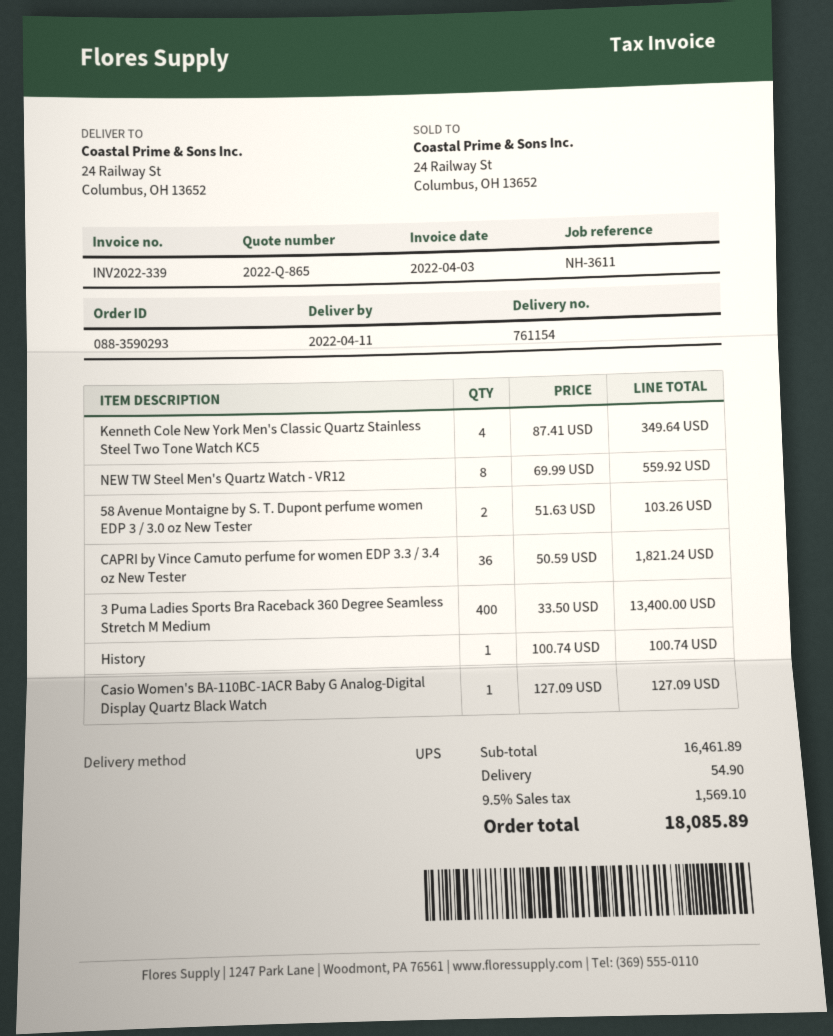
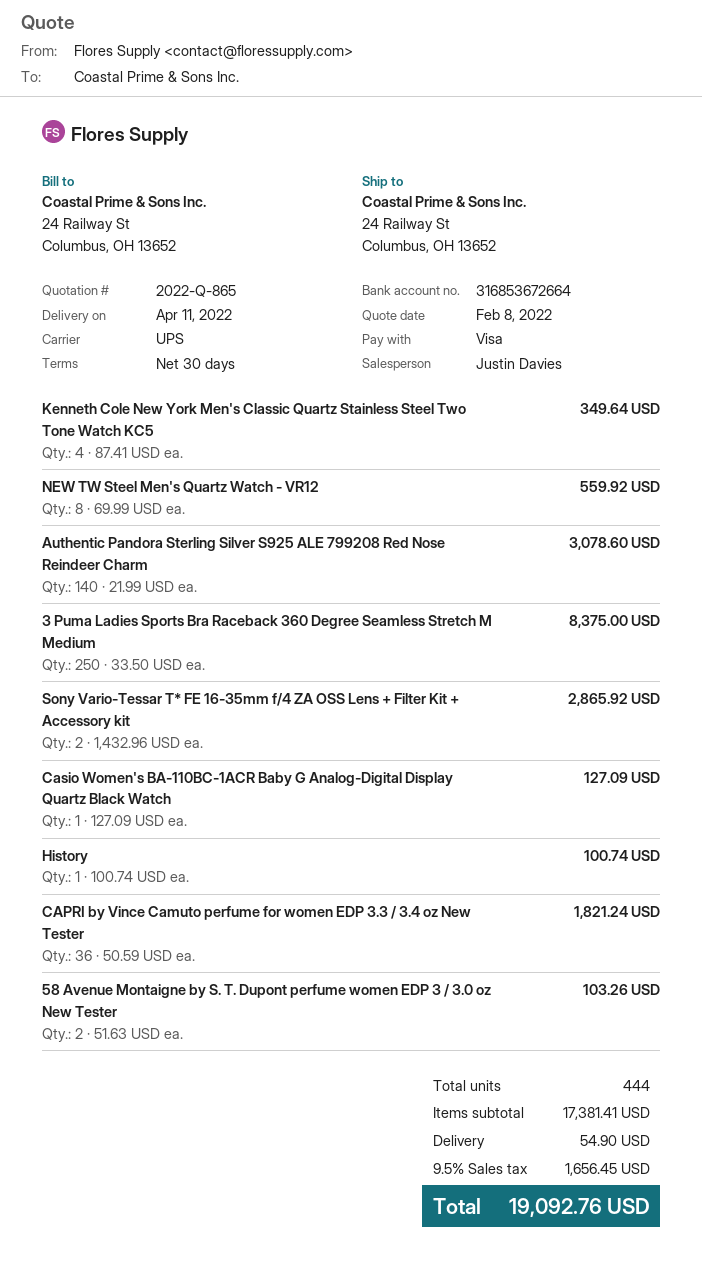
3 Puma Ladies Sports Bra Raceback 360 Degree Seamless Stretch M Medium: 400 x 33.50 = 13400.00 -> 250 x 33.50 = 8375.00
Authentic Pandora Sterling Silver S925 ALE 799208 Red Nose Reindeer Charm: none -> 140 x 21.99 = 3078.60
Sony Vario-Tessar T* FE 16-35mm f/4 ZA OSS Lens + Filter Kit + Accessory kit: none -> 2 x 1432.96 = 2865.92
subtotal: 16461.89 -> 17381.41
tax: 9.5% = 1569.10 -> 9.5% = 1656.45
total: 18085.89 -> 19092.76

